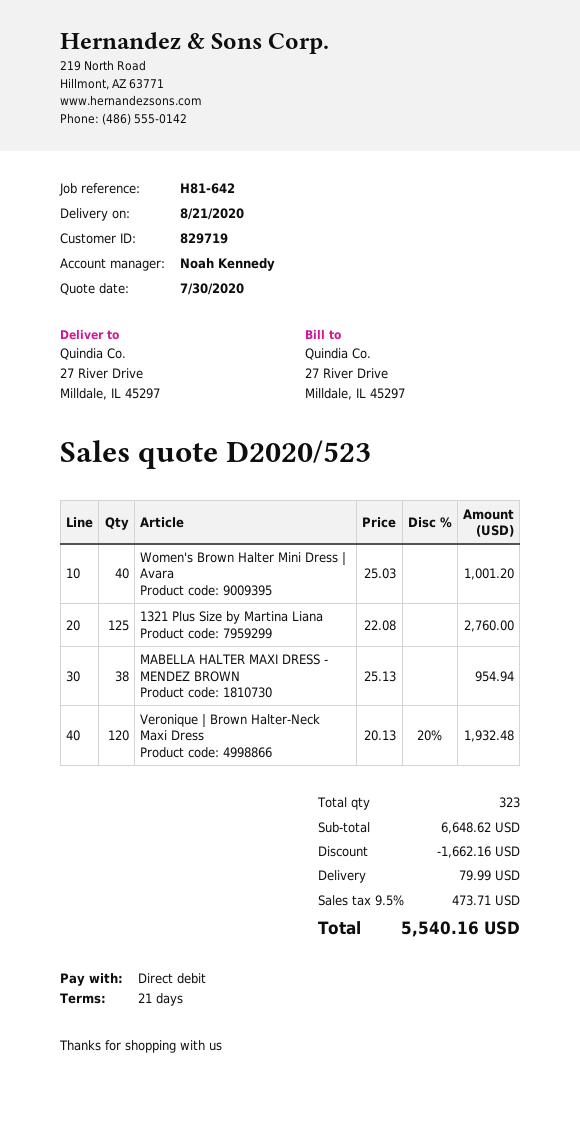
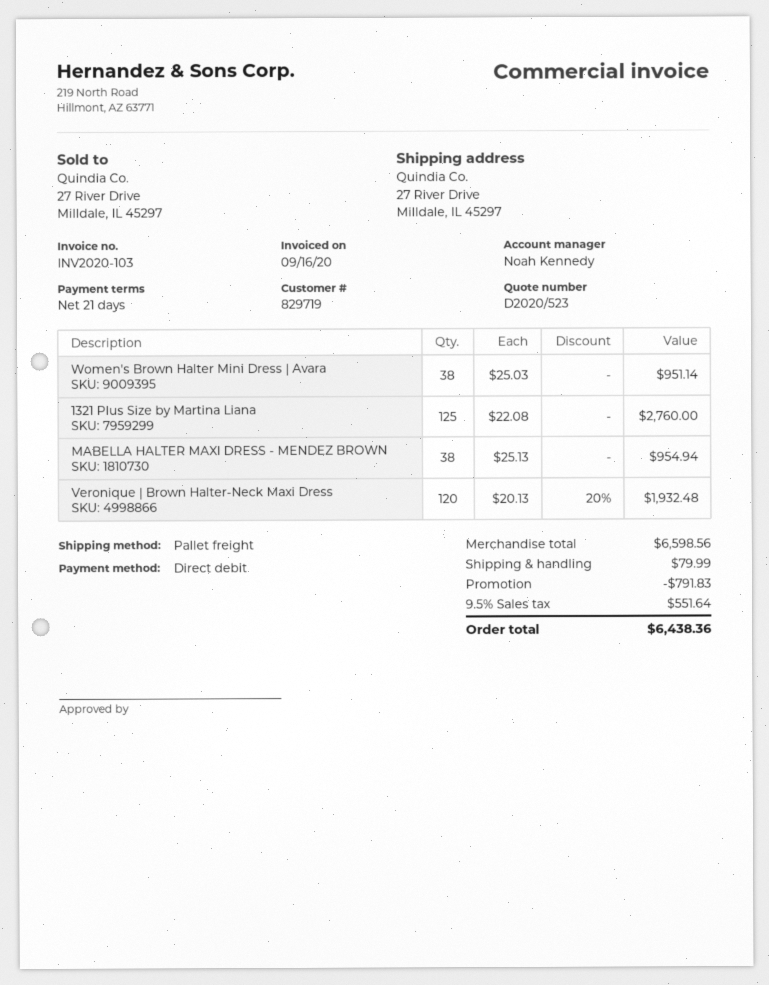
Women's Brown Halter Mini Dress | Avara: 40 x 25.03 = 1001.20 -> 38 x 25.03 = 951.14
subtotal: 6648.62 -> 6598.56
discount: 1662.16 -> 791.83
tax: 9.5% = 473.71 -> 9.5% = 551.64
total: 5540.16 -> 6438.36

